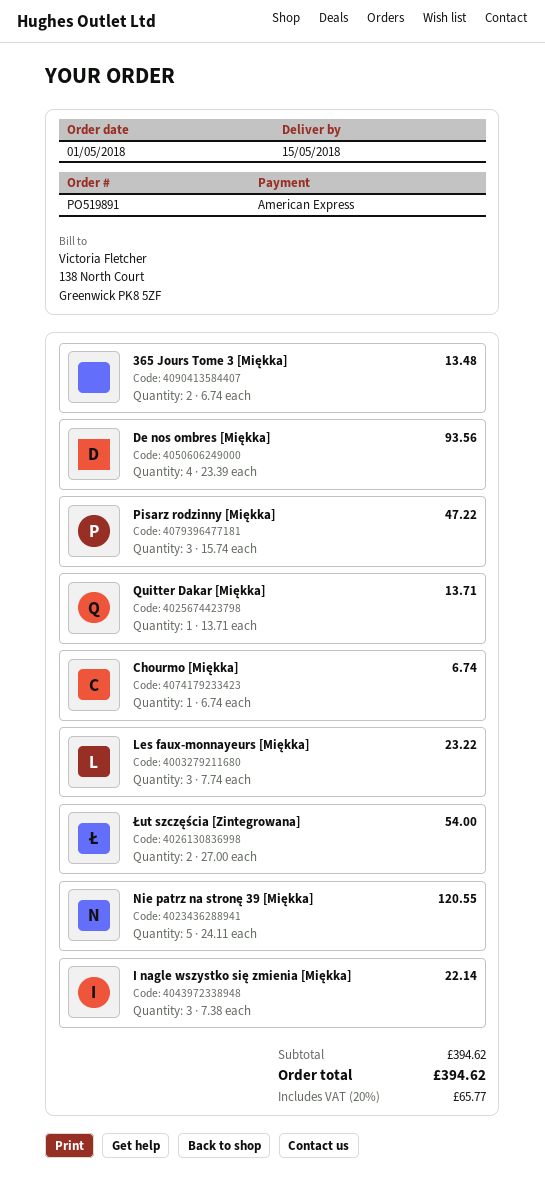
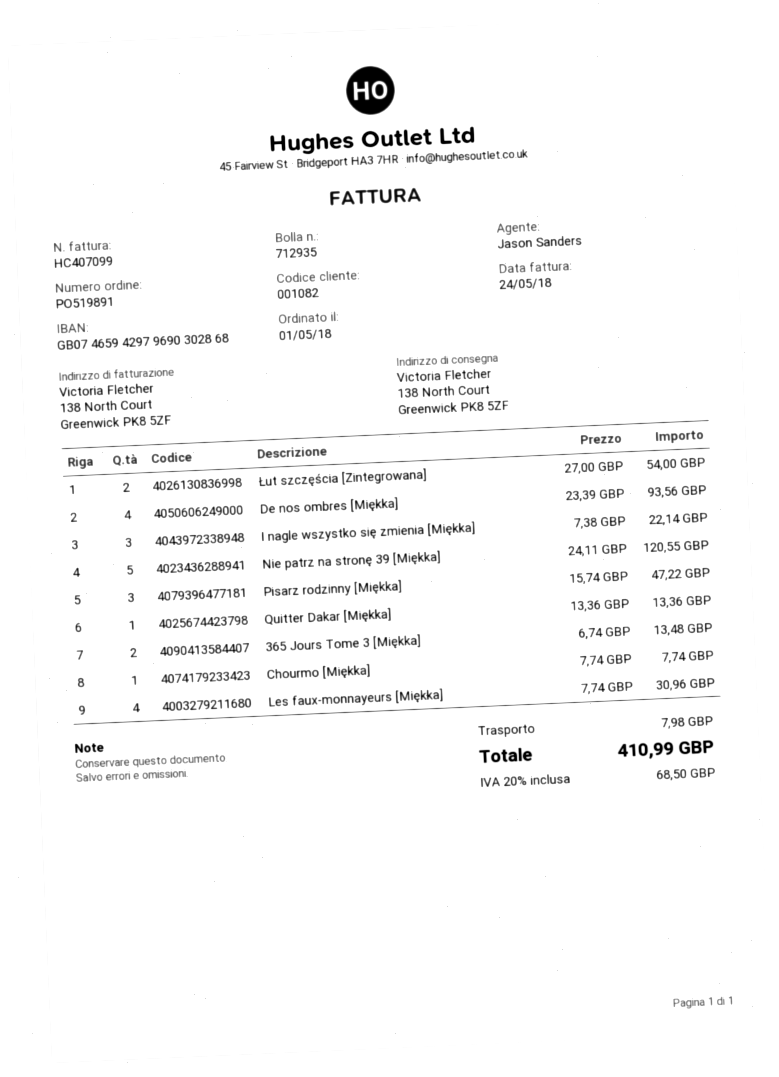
Quitter Dakar [Miękka]: 1 x 13.71 = 13.71 -> 1 x 13.36 = 13.36
Chourmo [Miękka]: 1 x 6.74 = 6.74 -> 1 x 7.74 = 7.74
Les faux-monnayeurs [Miękka]: 3 x 7.74 = 23.22 -> 4 x 7.74 = 30.96
shipping: none -> 7.98
tax: 20% = 65.77 -> 20% = 68.50
total: 394.62 -> 410.99

